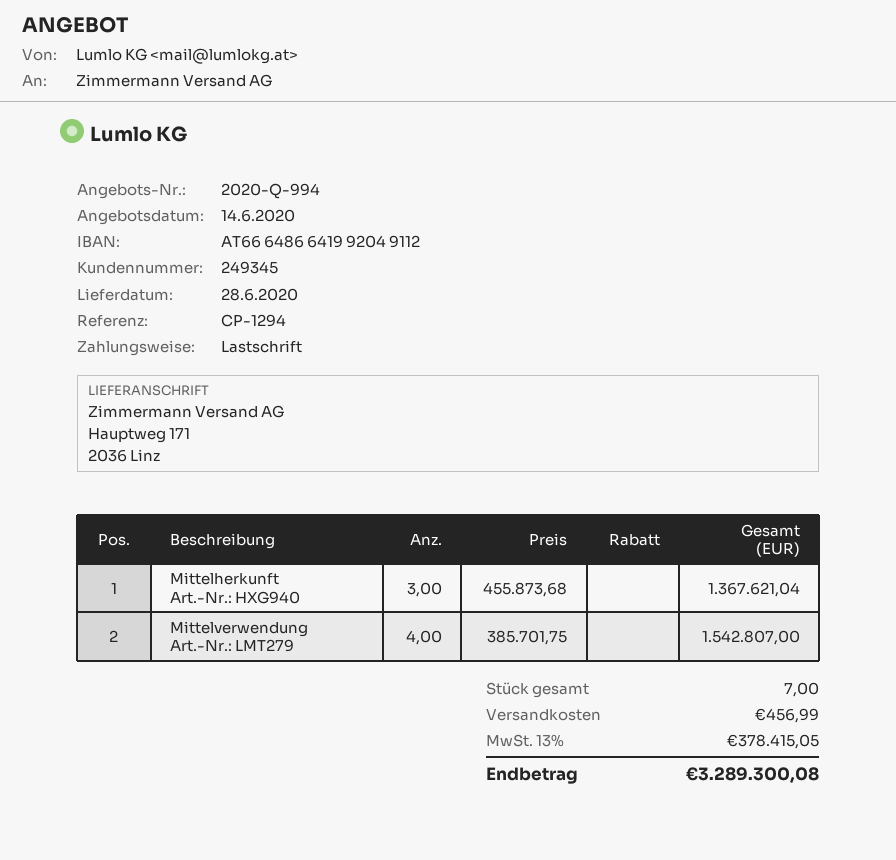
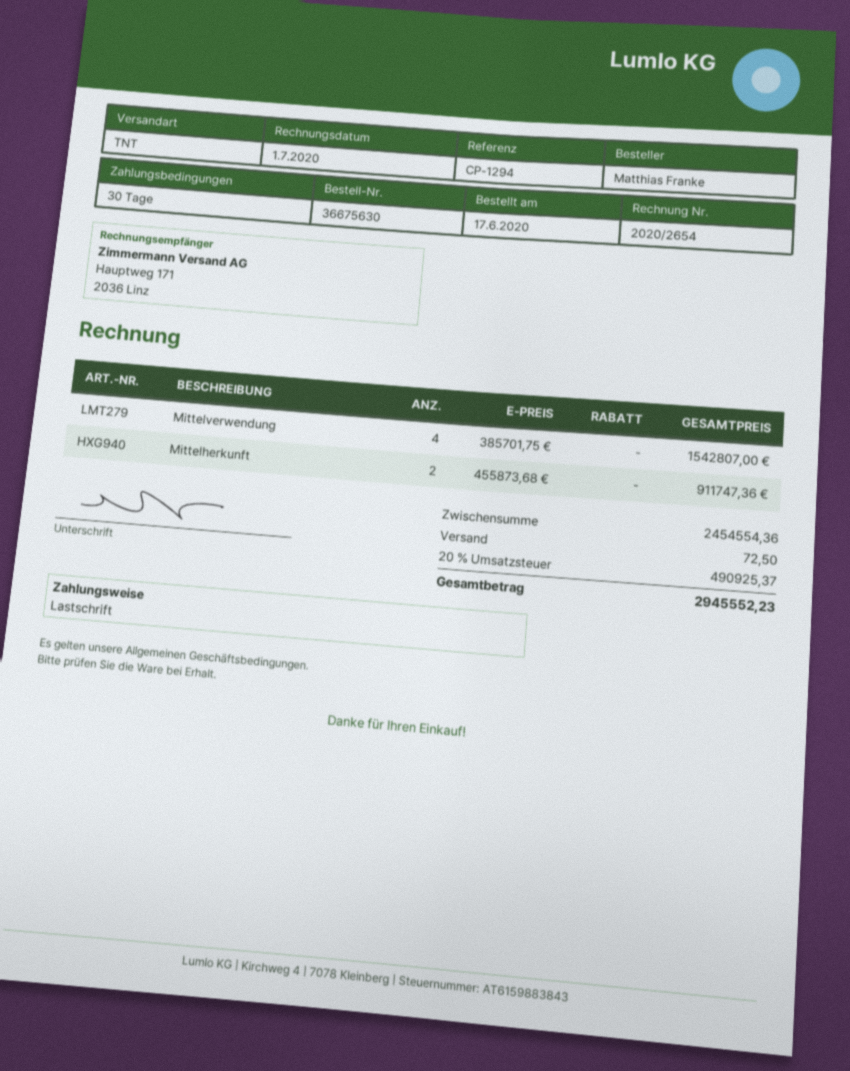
Mittelherkunft: 3 x 455873.68 = 1367621.04 -> 2 x 455873.68 = 911747.36
shipping: 456.99 -> 72.50
tax: 13% = 378415.05 -> 20% = 490925.37
total: 3289300.08 -> 2945552.23

